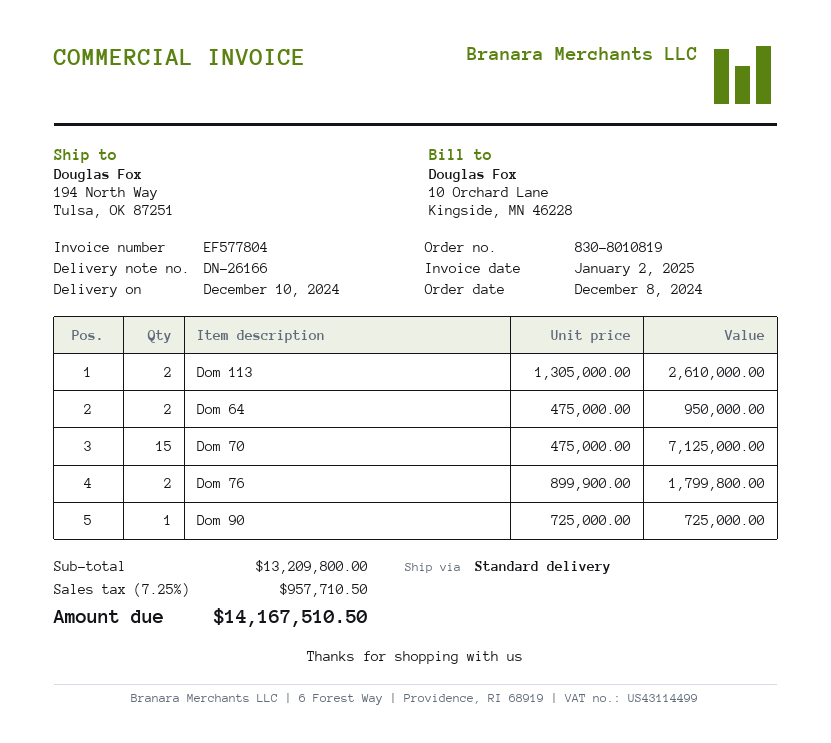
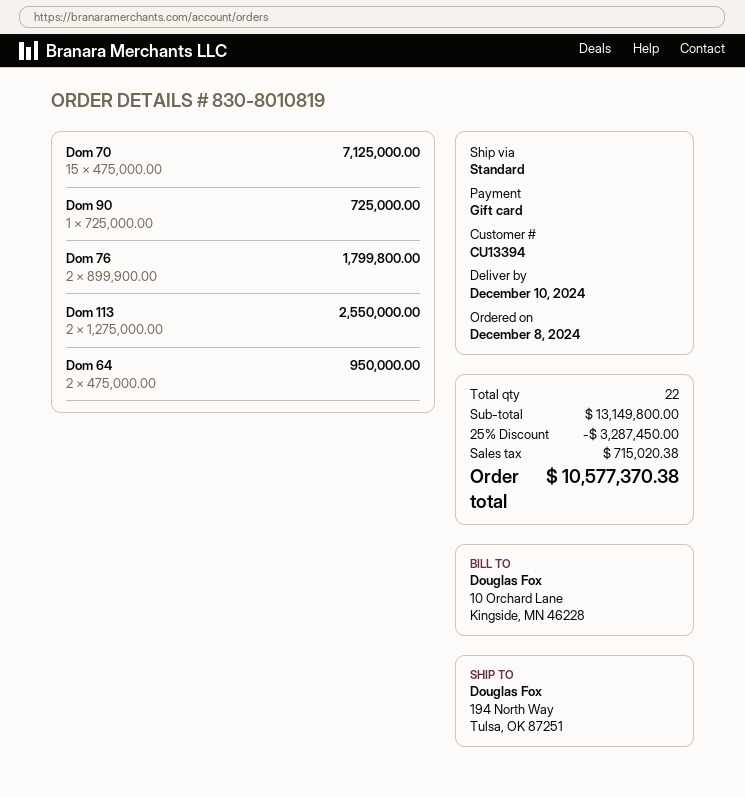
Dom 113: 2 x 1305000.00 = 2610000.00 -> 2 x 1275000.00 = 2550000.00
subtotal: 13209800.00 -> 13149800.00
discount: none -> 25% = 3287450.00
tax: 957710.50 -> 715020.38
total: 14167510.50 -> 10577370.38

